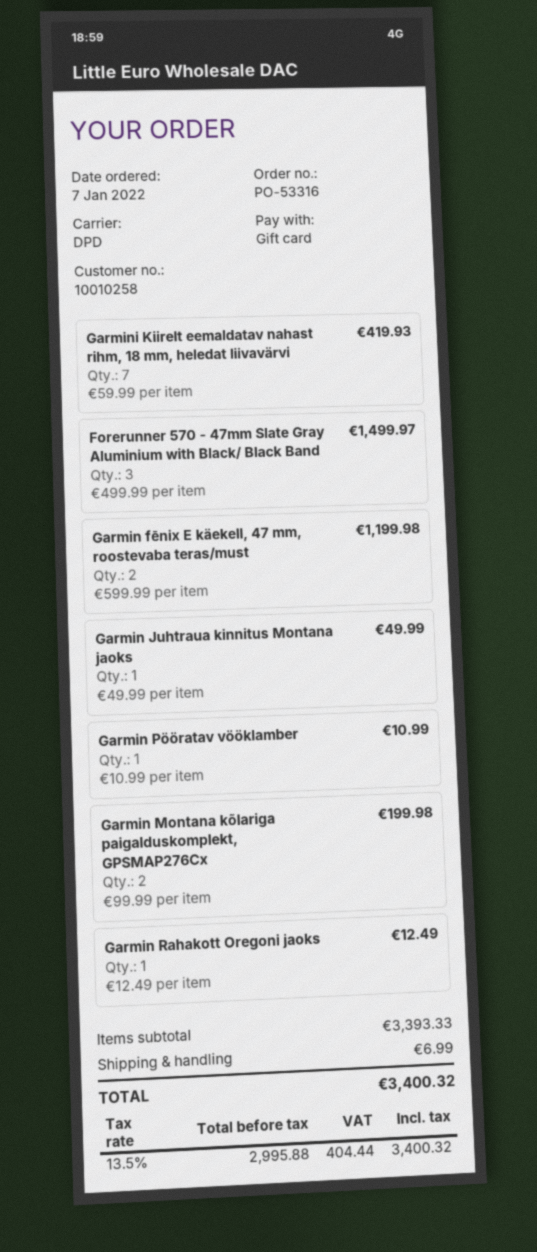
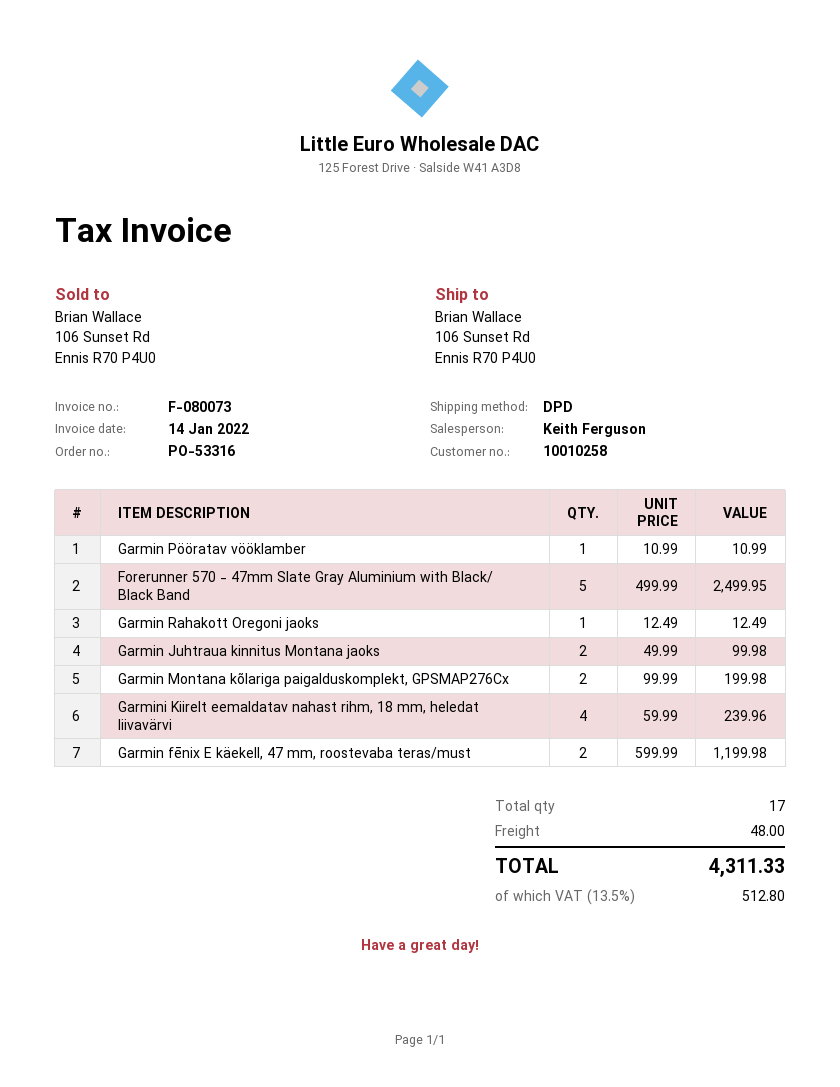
Garmini Kiirelt eemaldatav nahast rihm, 18 mm, heledat liivavärvi: 7 x 59.99 = 419.93 -> 4 x 59.99 = 239.96
Forerunner 570 - 47mm Slate Gray Aluminium with Black/ Black Band: 3 x 499.99 = 1499.97 -> 5 x 499.99 = 2499.95
Garmin Juhtraua kinnitus Montana jaoks: 1 x 49.99 = 49.99 -> 2 x 49.99 = 99.98
shipping: 6.99 -> 48.00
tax: 13.5% = 404.44 -> 13.5% = 512.80
total: 3400.32 -> 4311.33

